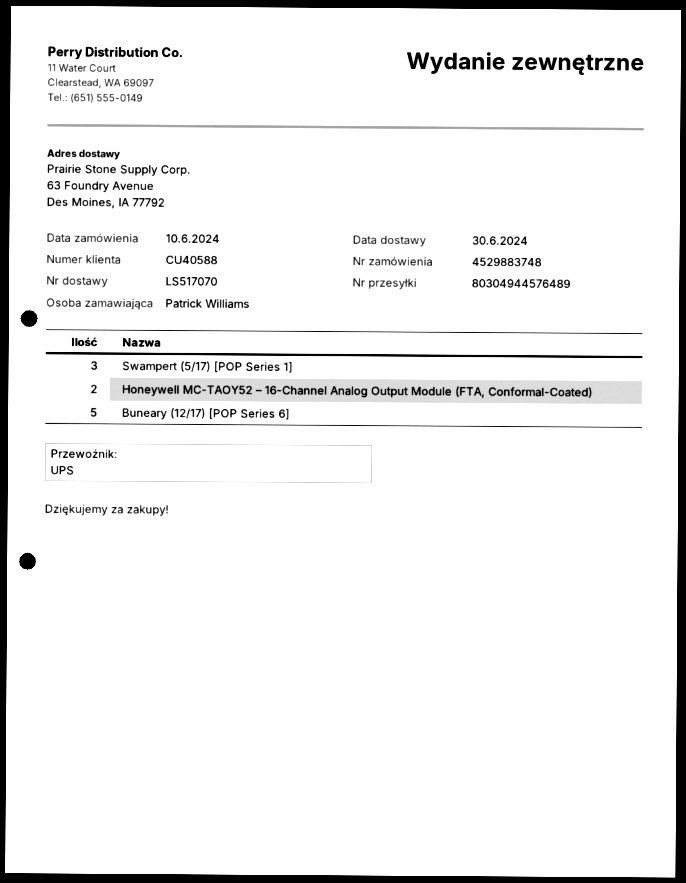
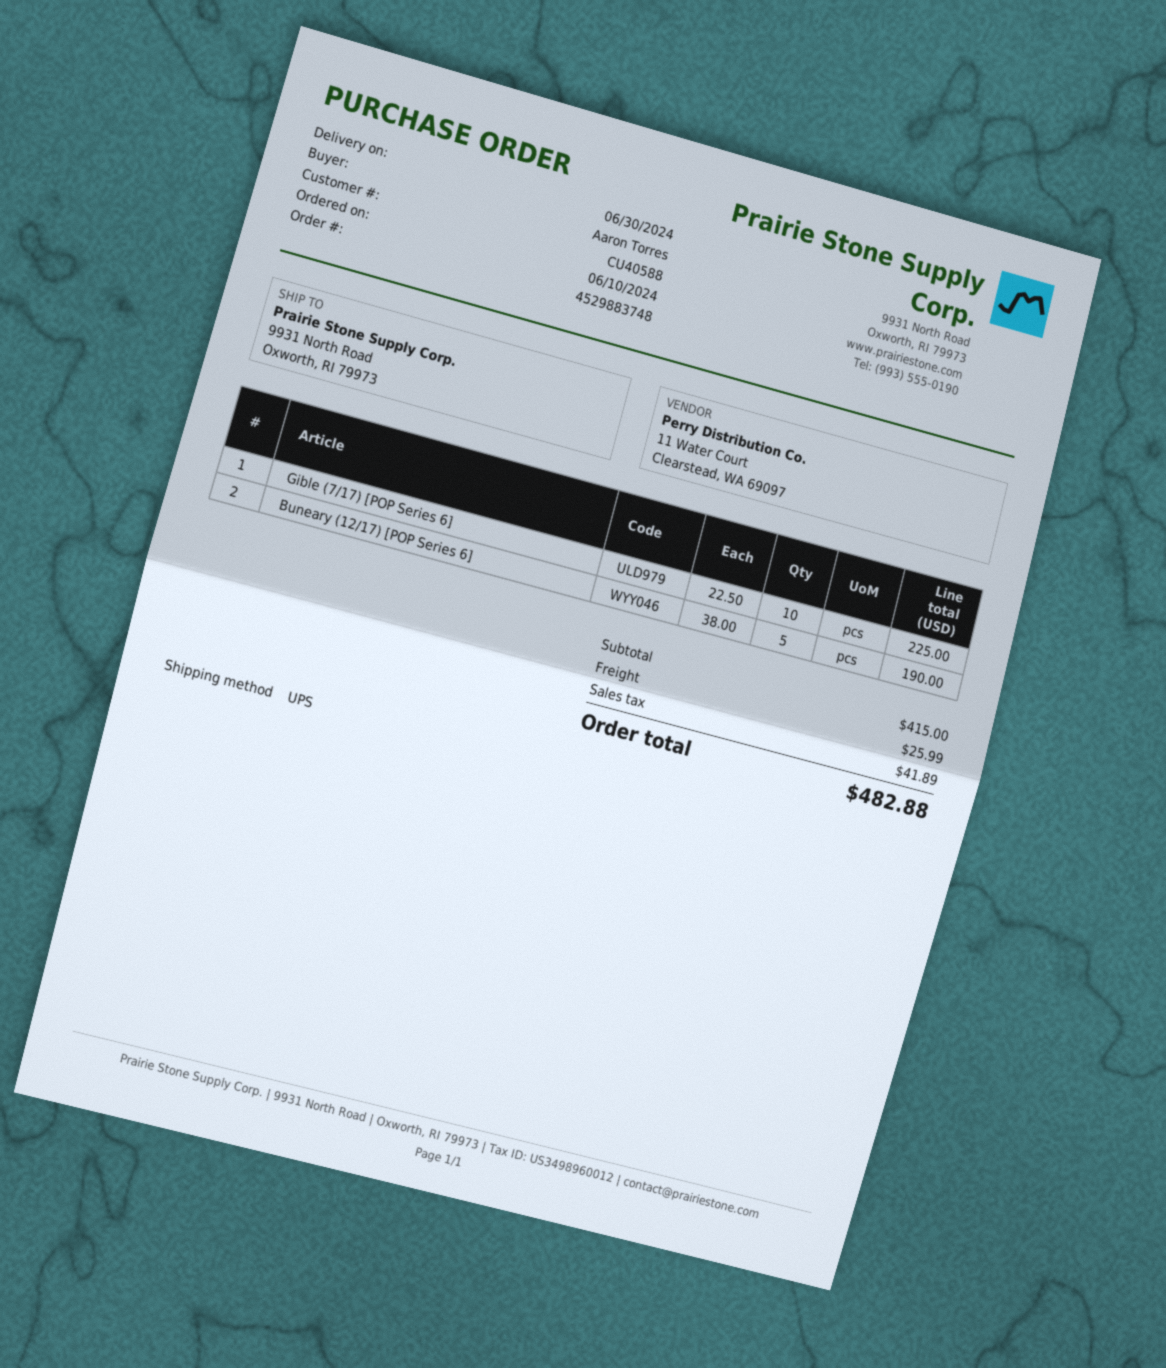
ordered by: Patrick Williams -> Aaron Torres
ship to: 63 Foundry Avenue, Des Moines, IA 77792 -> 9931 North Road, Oxworth, RI 79973
Swampert (5/17) [POP Series 1]: 3 -> none
Honeywell MC-TAOY52 – 16-Channel Analog Output Module (FTA, Conformal-Coated): 2 -> none
Gible (7/17) [POP Series 6]: none -> 10

